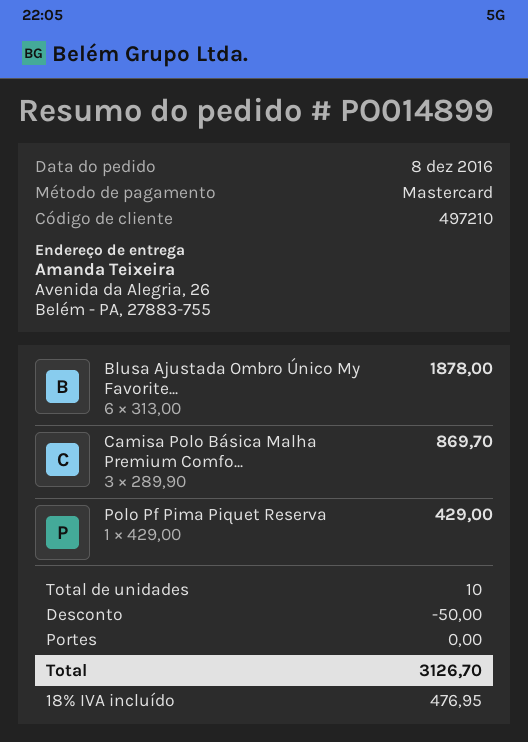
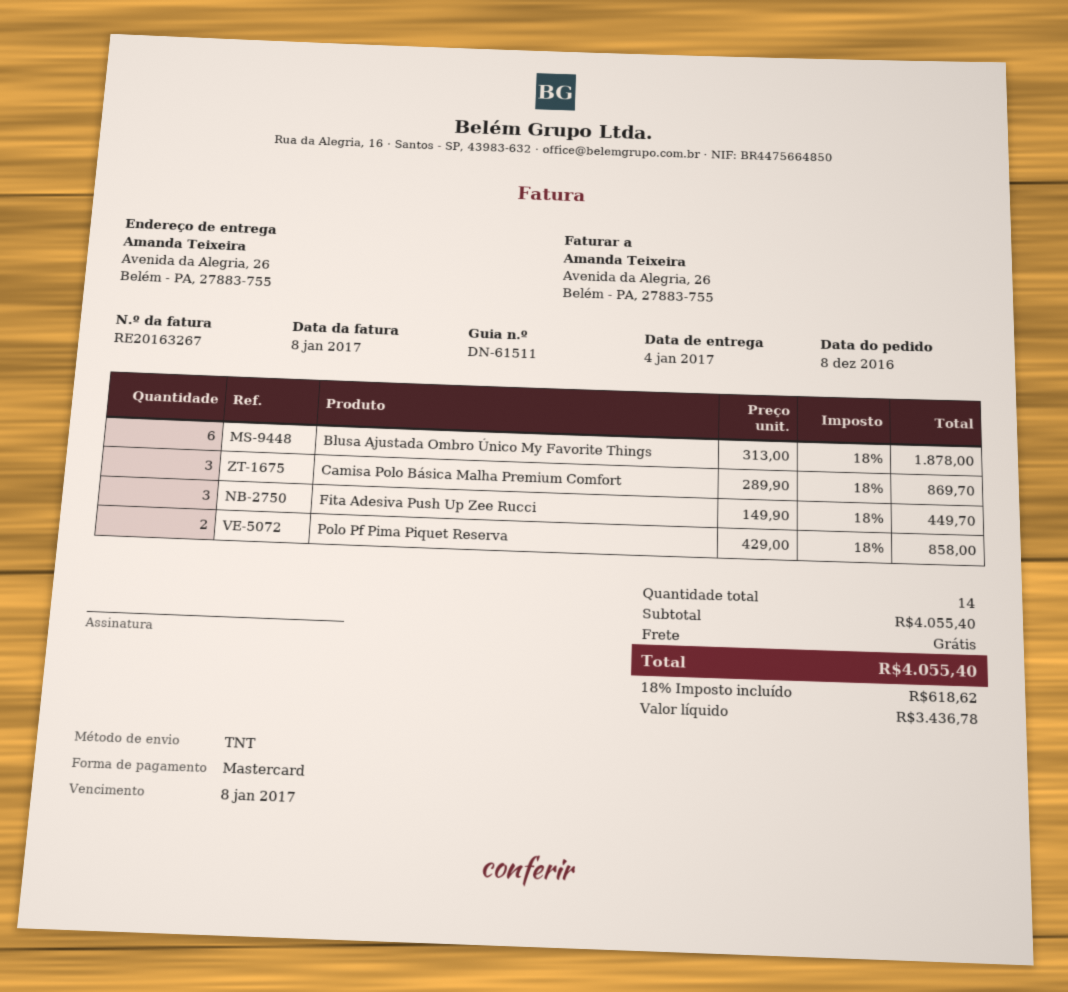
Polo Pf Pima Piquet Reserva: 1 x 429.00 = 429.00 -> 2 x 429.00 = 858.00
Fita Adesiva Push Up Zee Rucci: none -> 3 x 149.90 = 449.70
total quantity: 10 -> 14
discount: 50.00 -> none
tax: 18% = 476.95 -> 18% = 618.62
total: 3126.70 -> 4055.40

